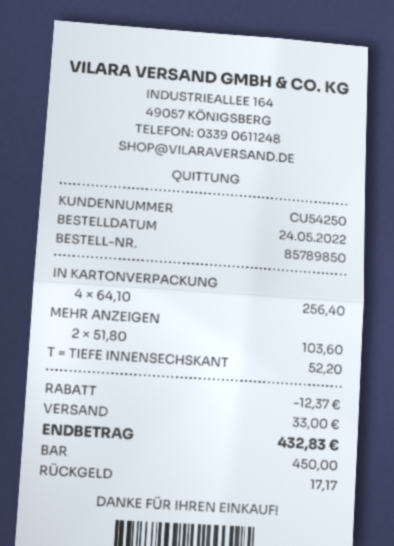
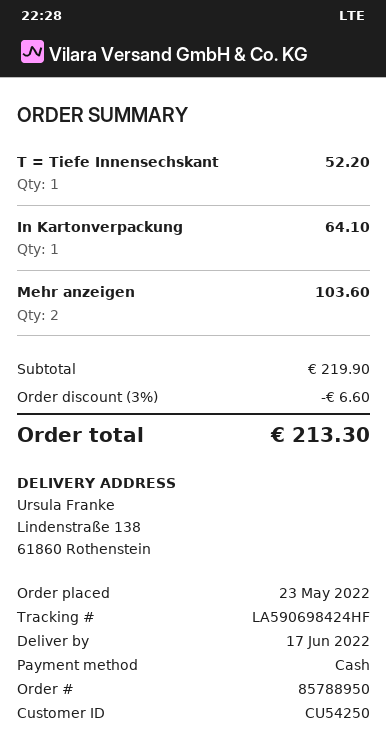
order number: 85789850 -> 85788950
order date: 2022-05-24 -> 2022-05-23
IN KARTONVERPACKUNG: 4 for 256.40 -> 1 for 64.10
discount: 12.37 -> 6.60
shipping: 33.00 -> none
total: 432.83 -> 213.30

